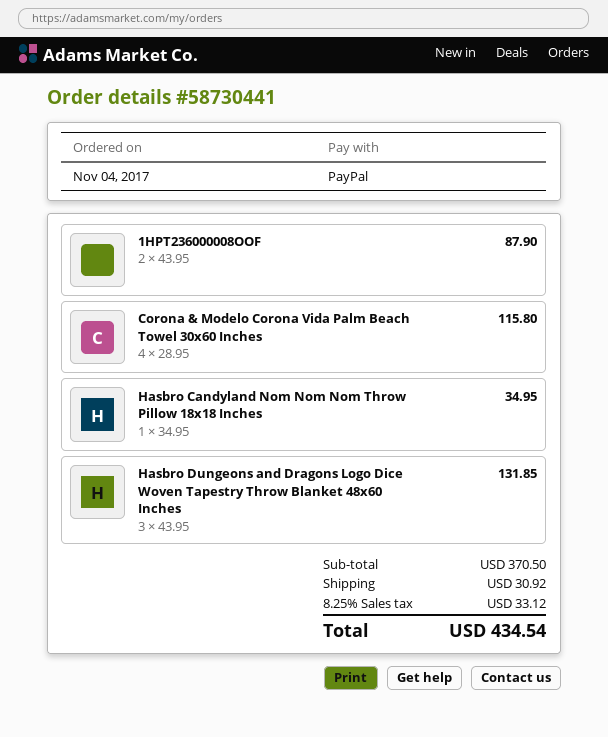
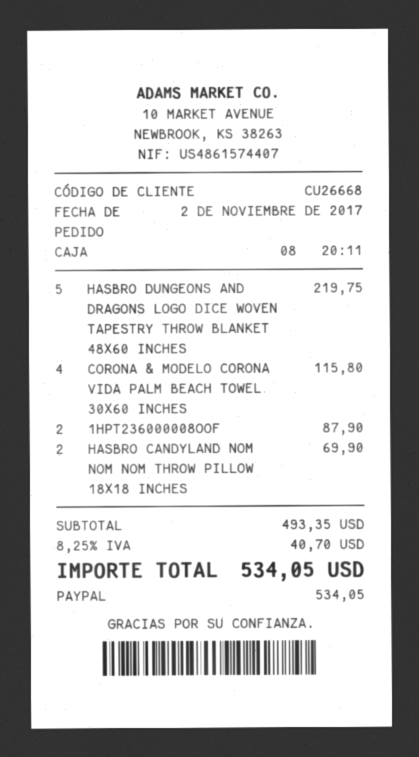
order date: 2017-11-04 -> 2017-11-02
Hasbro Candyland Nom Nom Nom Throw Pillow 18x18 Inches: 1 for 34.95 -> 2 for 69.90
Hasbro Dungeons and Dragons Logo Dice Woven Tapestry Throw Blanket 48x60 Inches: 3 for 131.85 -> 5 for 219.75
subtotal: 370.50 -> 493.35
shipping: 30.92 -> none
tax: 8.25% = 33.12 -> 8.25% = 40.70
total: 434.54 -> 534.05

